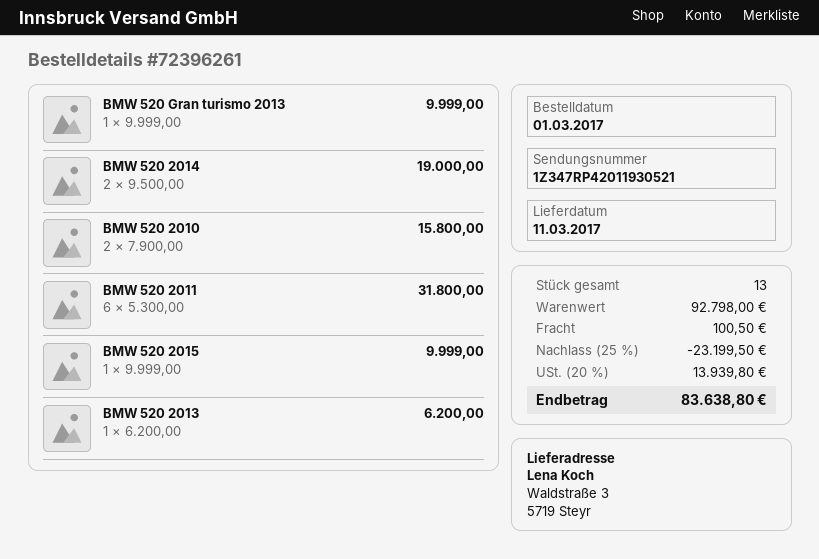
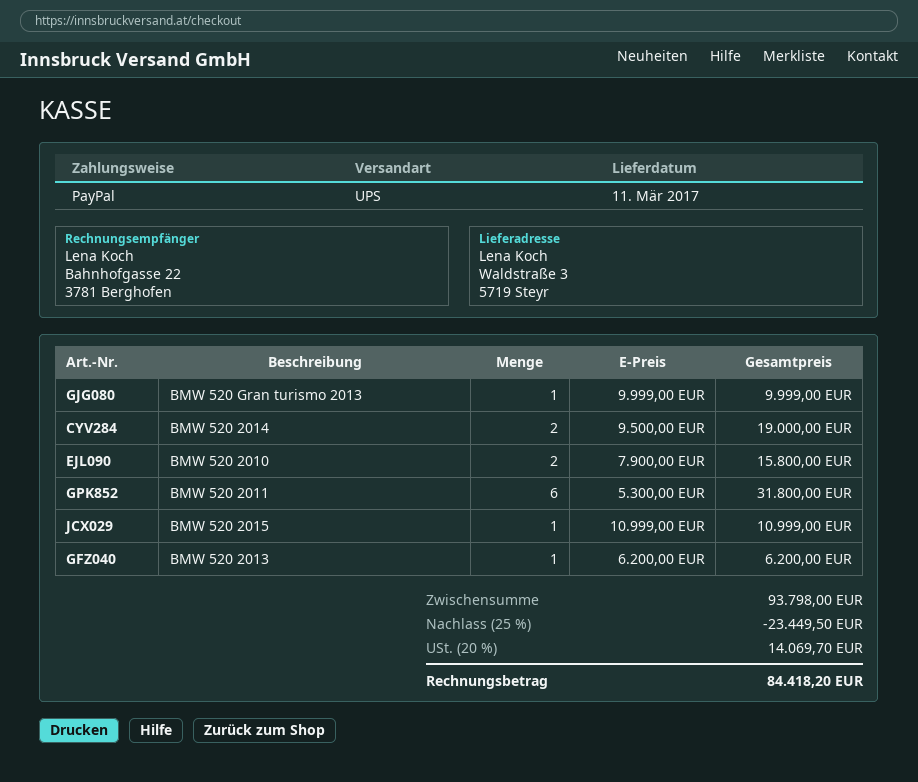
BMW 520 2015: 1 x 9999.00 = 9999.00 -> 1 x 10999.00 = 10999.00
subtotal: 92798.00 -> 93798.00
discount: 25% = 23199.50 -> 25% = 23449.50
shipping: 100.50 -> none
tax: 20% = 13939.80 -> 20% = 14069.70
total: 83638.80 -> 84418.20

